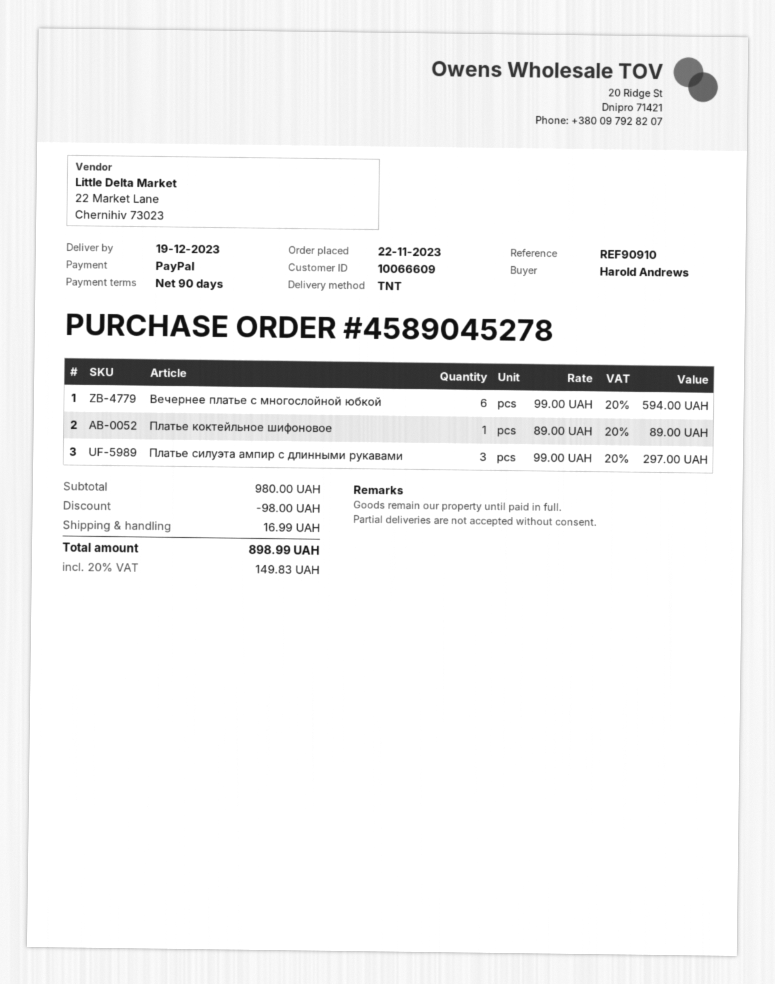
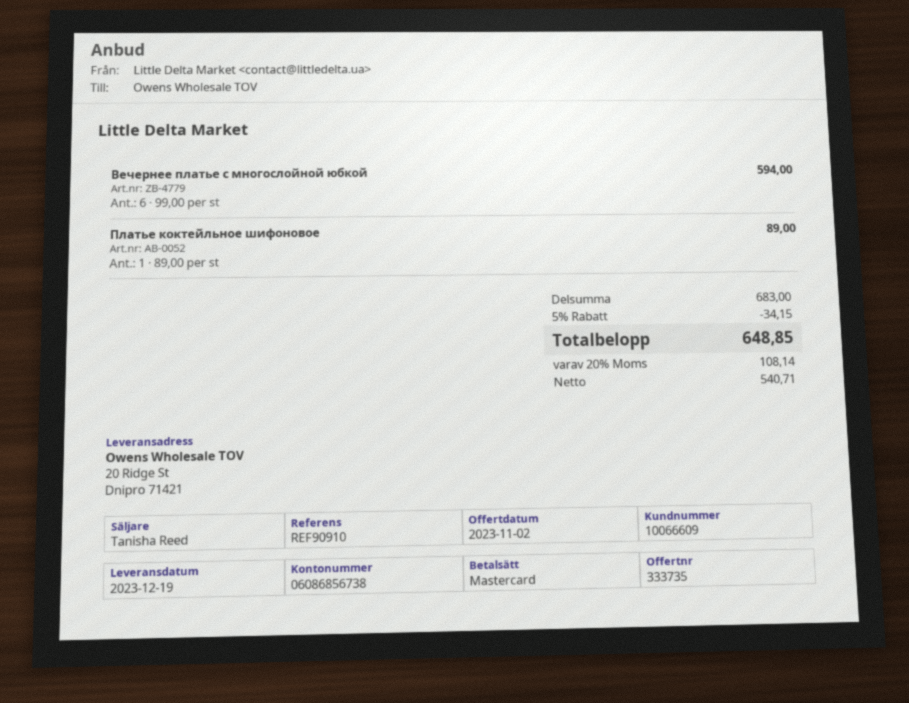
payment method: PayPal -> Mastercard
Платье силуэта ампир с длинными рукавами: 3 x 99.00 = 297.00 -> none
subtotal: 980.00 -> 683.00
discount: 98.00 -> 34.15
shipping: 16.99 -> none
tax: 20% = 149.83 -> 20% = 108.14
total: 898.99 -> 648.85

